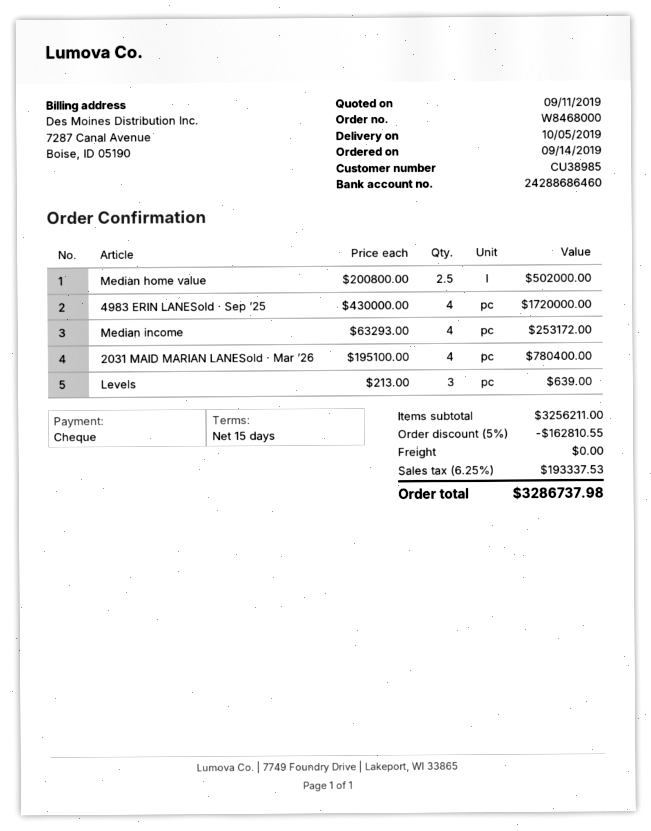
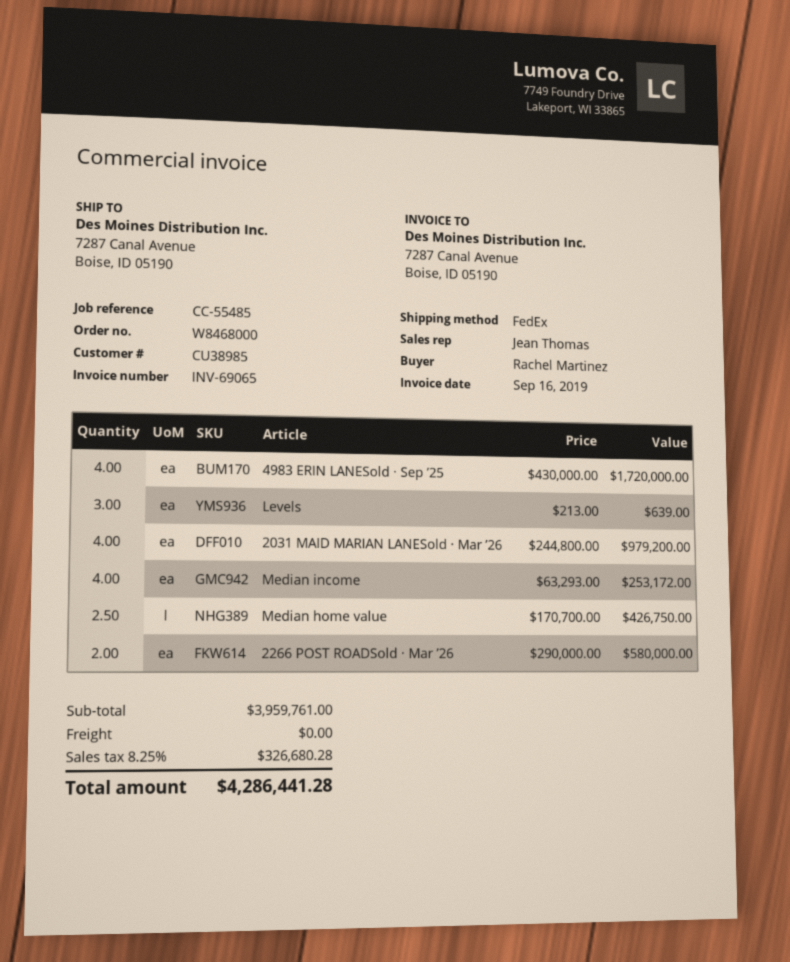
Median home value: 2.5 x 200800.00 = 502000.00 -> 2.5 x 170700.00 = 426750.00
2031 MAID MARIAN LANESold · Mar ’26: 4 x 195100.00 = 780400.00 -> 4 x 244800.00 = 979200.00
2266 POST ROADSold · Mar ’26: none -> 2 x 290000.00 = 580000.00
subtotal: 3256211.00 -> 3959761.00
discount: 5% = 162810.55 -> none
tax: 6.25% = 193337.53 -> 8.25% = 326680.28
total: 3286737.98 -> 4286441.28

